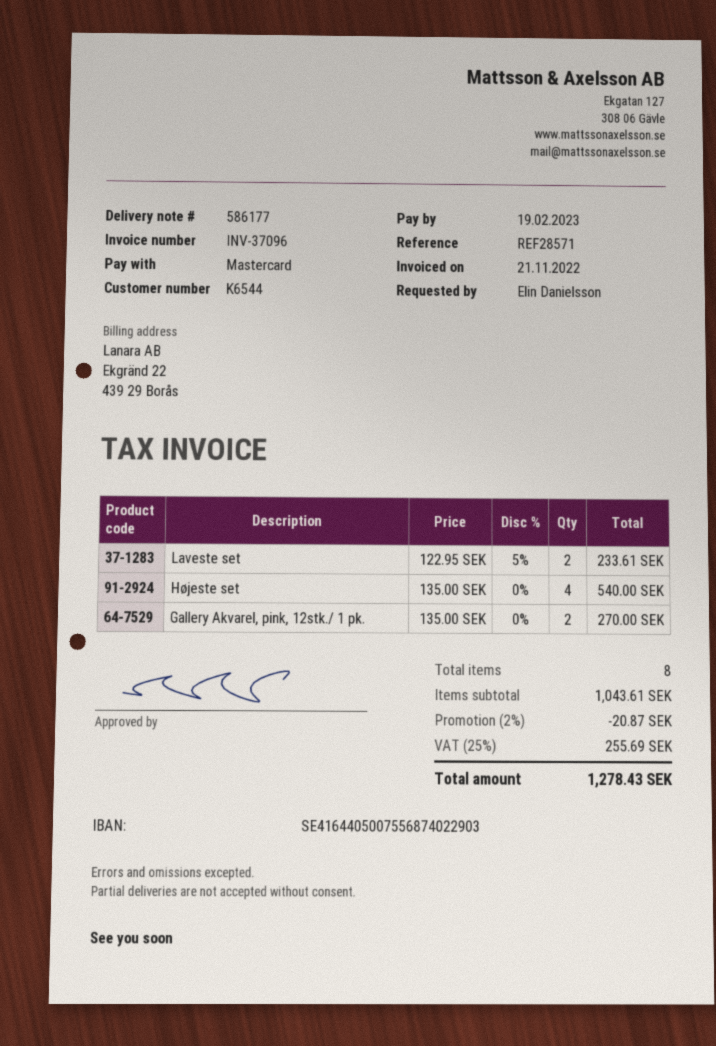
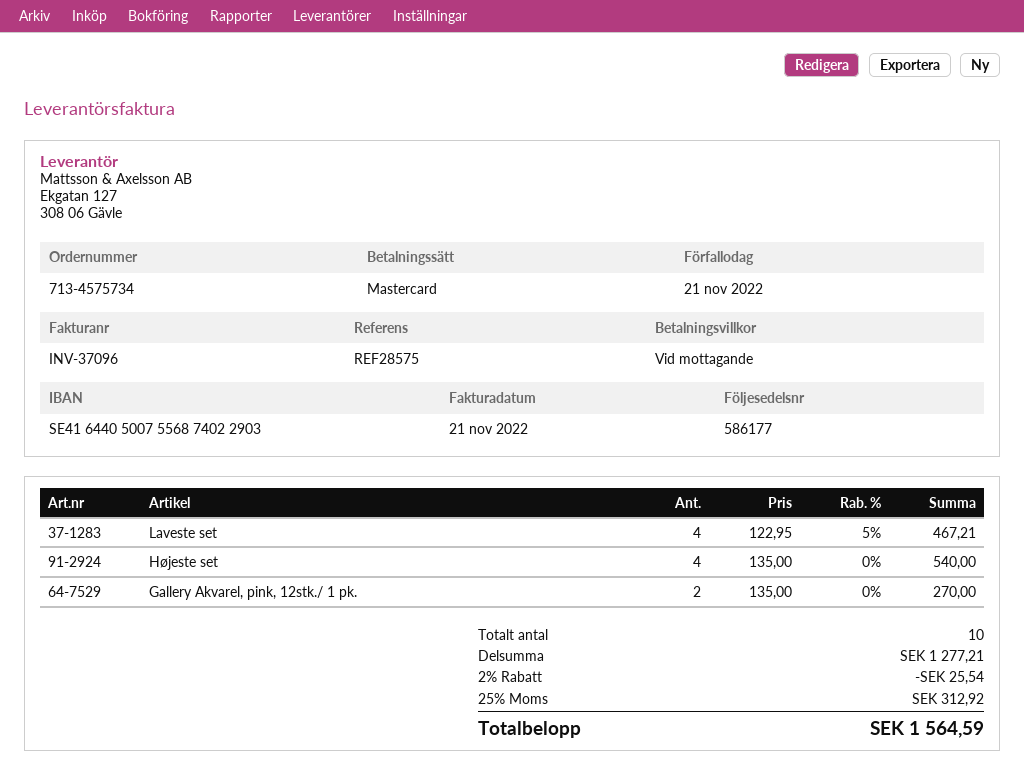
due date: 2023-02-19 -> 2022-11-21
reference: REF28571 -> REF28575
Laveste set: 2 x 122.95 - 5% = 233.61 -> 4 x 122.95 - 5% = 467.21
total quantity: 8 -> 10
subtotal: 1043.61 -> 1277.21
discount: 2% = 20.87 -> 2% = 25.54
tax: 25% = 255.69 -> 25% = 312.92
total: 1278.43 -> 1564.59

